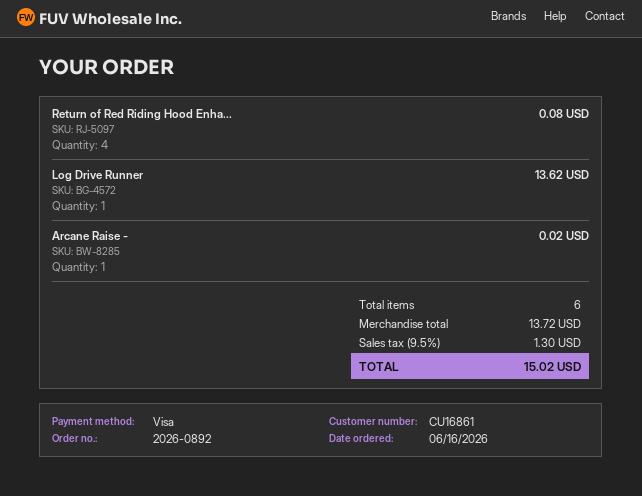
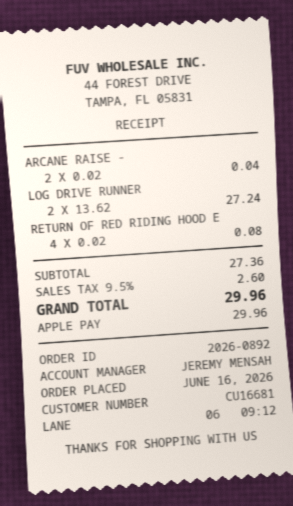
customer number: CU16861 -> CU16681
payment method: Visa -> Apple Pay
Log Drive Runner: 1 for 13.62 -> 2 for 27.24
Arcane Raise -: 1 for 0.02 -> 2 for 0.04
subtotal: 13.72 -> 27.36
tax: 9.5% = 1.30 -> 9.5% = 2.60
total: 15.02 -> 29.96

